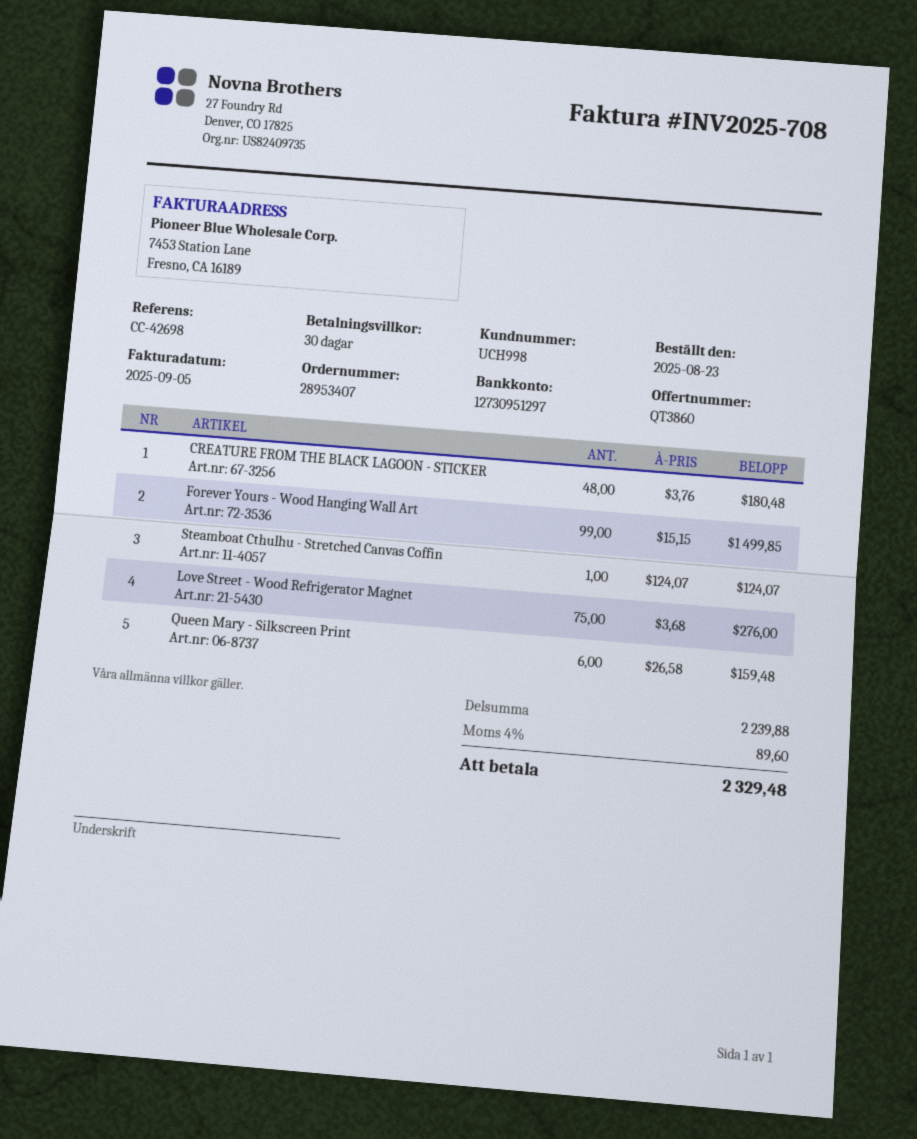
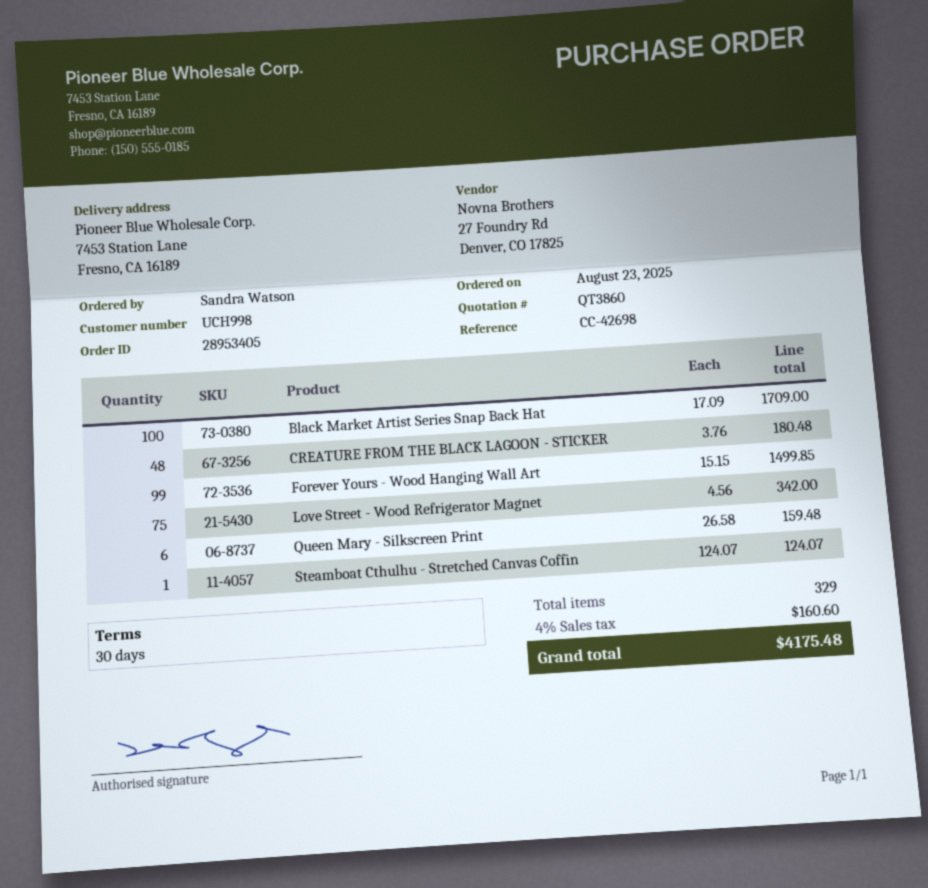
order number: 28953407 -> 28953405
Love Street - Wood Refrigerator Magnet: 75 x 3.68 = 276.00 -> 75 x 4.56 = 342.00
Black Market Artist Series Snap Back Hat: none -> 100 x 17.09 = 1709.00
tax: 4% = 89.60 -> 4% = 160.60
total: 2329.48 -> 4175.48

